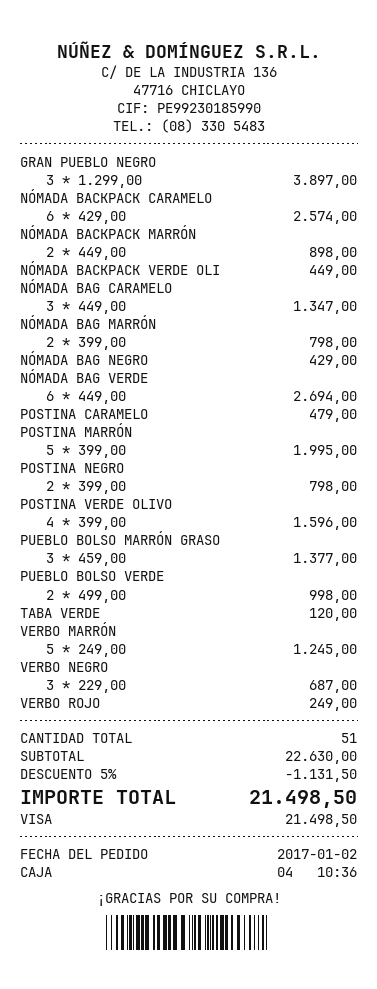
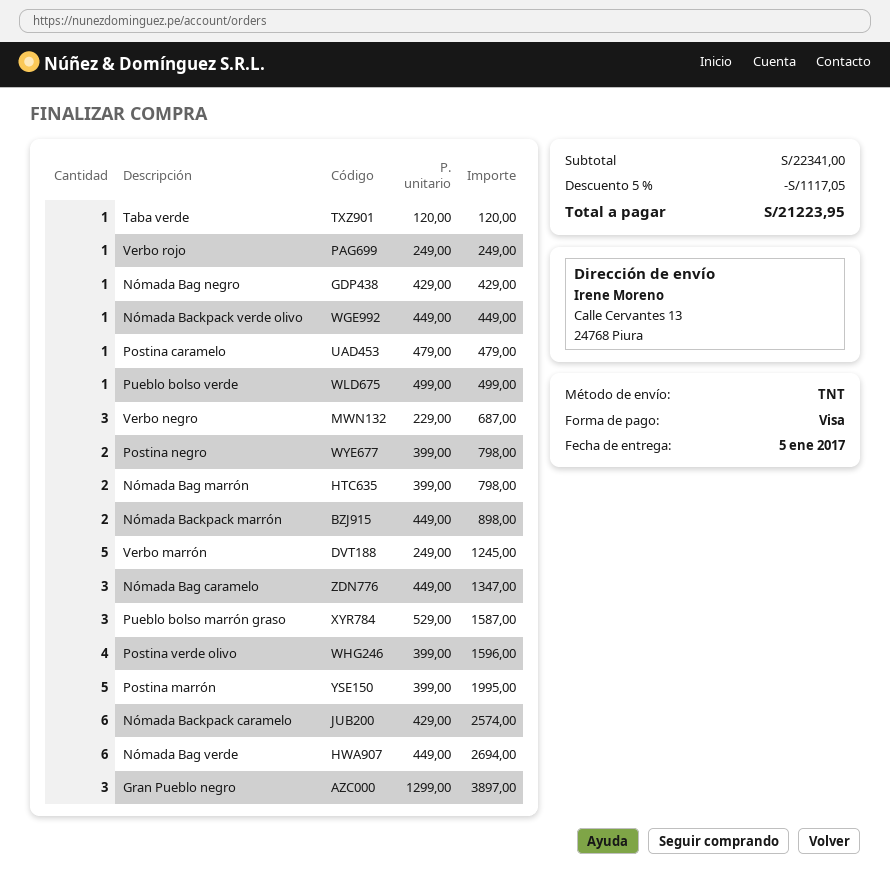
PUEBLO BOLSO MARRÓN GRASO: 3 x 459.00 = 1377.00 -> 3 x 529.00 = 1587.00
PUEBLO BOLSO VERDE: 2 x 499.00 = 998.00 -> 1 x 499.00 = 499.00
subtotal: 22630.00 -> 22341.00
discount: 5% = 1131.50 -> 5% = 1117.05
total: 21498.50 -> 21223.95

